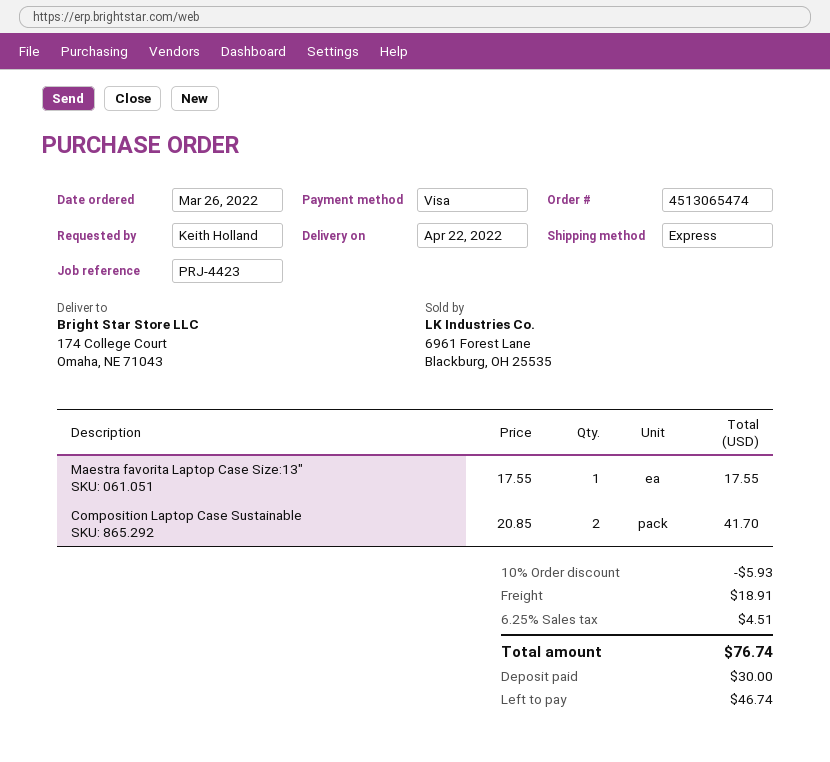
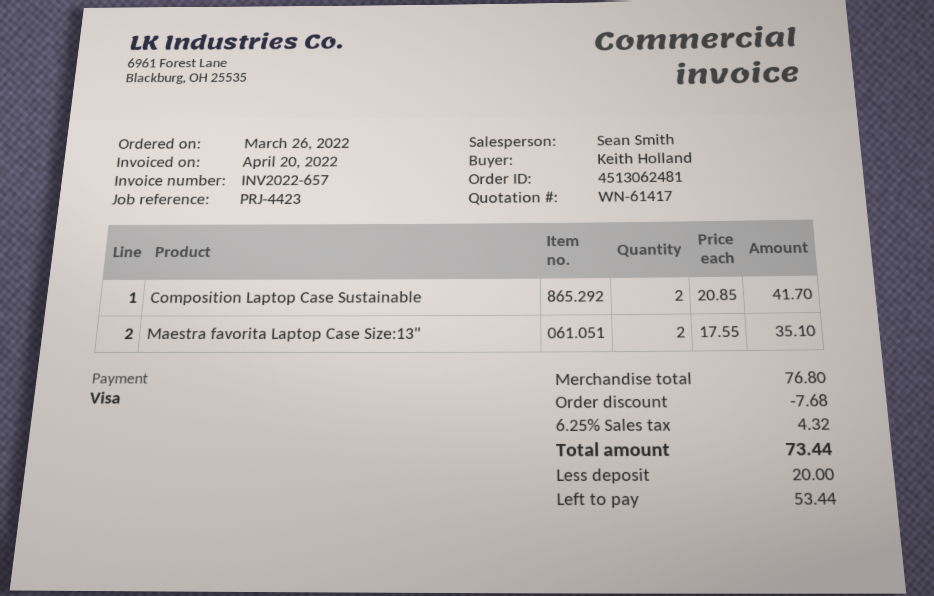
order number: 4513065474 -> 4513062481
Maestra favorita Laptop Case Size:13": 1 x 17.55 = 17.55 -> 2 x 17.55 = 35.10
discount: 5.93 -> 7.68
shipping: 18.91 -> none
tax: 6.25% = 4.51 -> 6.25% = 4.32
total: 76.74 -> 73.44
deposit: 30.00 -> 20.00
balance: 46.74 -> 53.44

